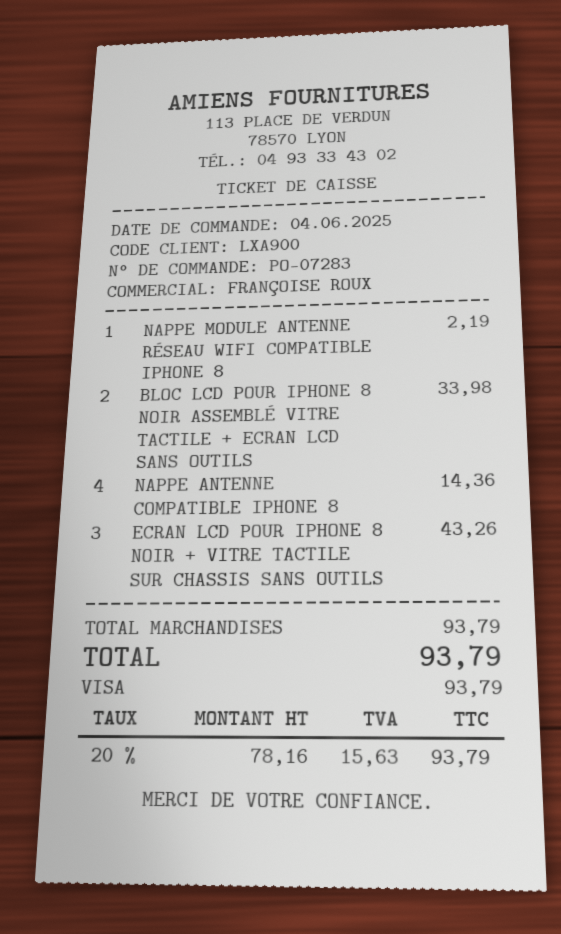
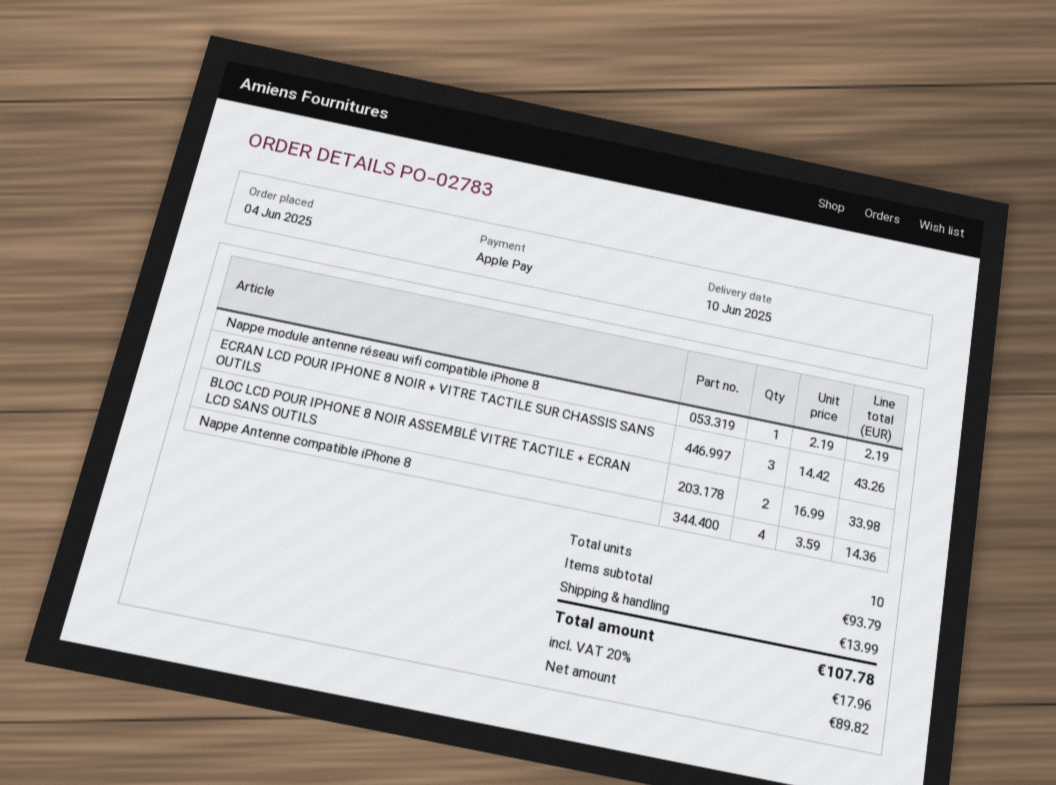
order number: PO-07283 -> PO-02783
payment method: Visa -> Apple Pay
shipping: none -> 13.99
net: 78.16 -> 89.82
tax: 20% = 15.63 -> 20% = 17.96
total: 93.79 -> 107.78

